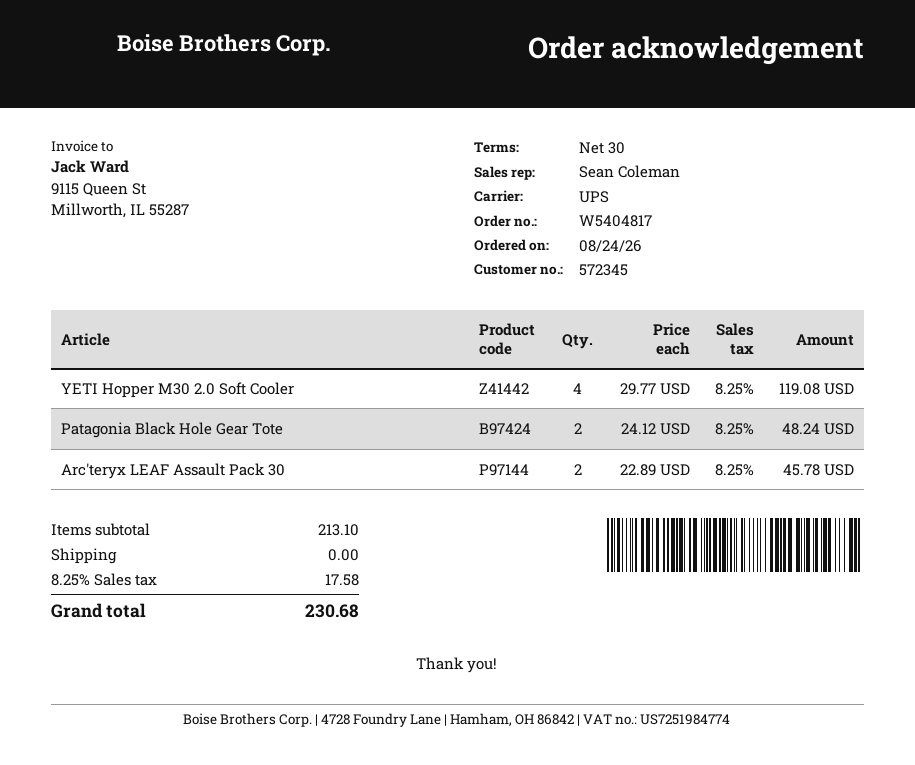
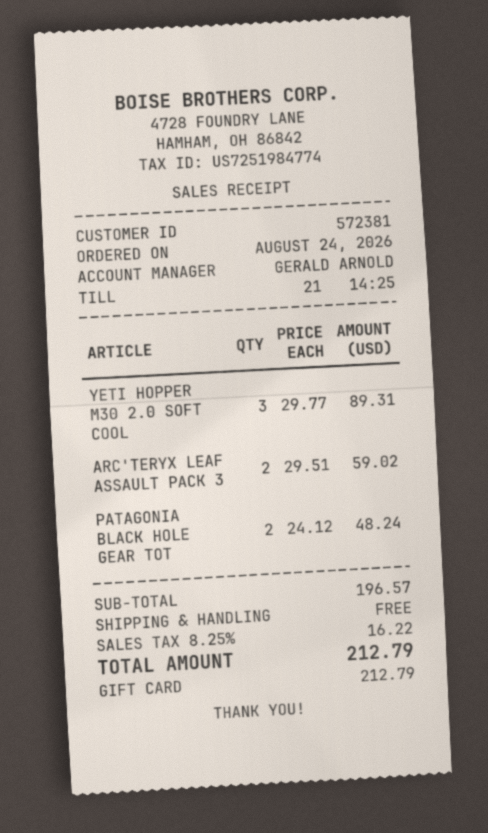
customer number: 572345 -> 572381
sales rep: Sean Coleman -> GERALD ARNOLD
YETI Hopper M30 2.0 Soft Cooler: 4 x 29.77 = 119.08 -> 3 x 29.77 = 89.31
Arc'teryx LEAF Assault Pack 30: 2 x 22.89 = 45.78 -> 2 x 29.51 = 59.02
subtotal: 213.10 -> 196.57
tax: 8.25% = 17.58 -> 8.25% = 16.22
total: 230.68 -> 212.79

